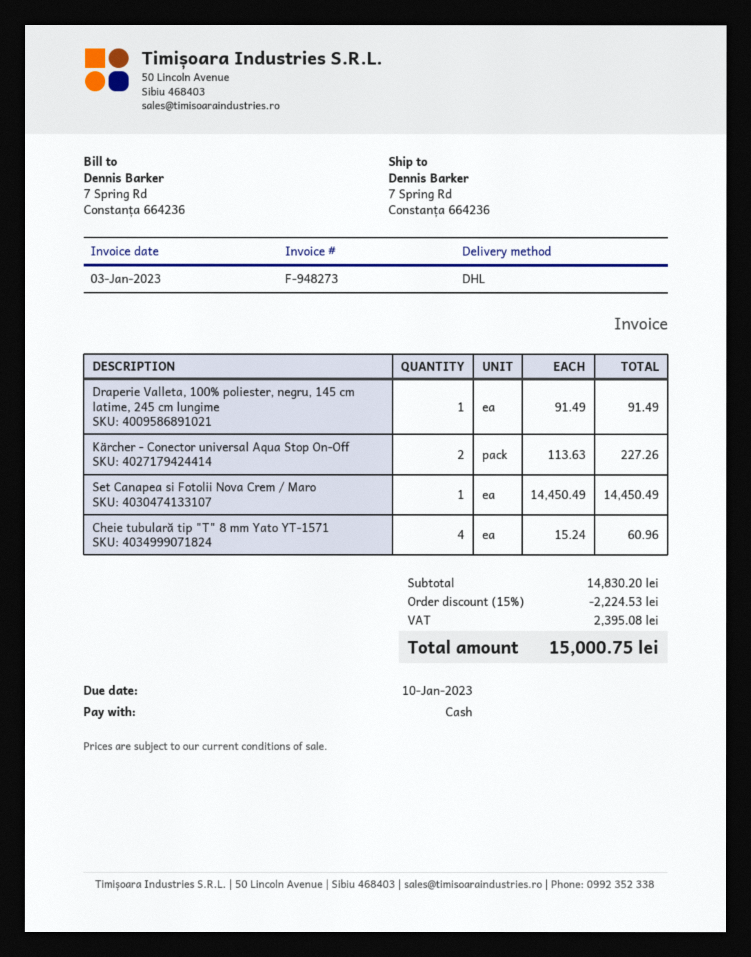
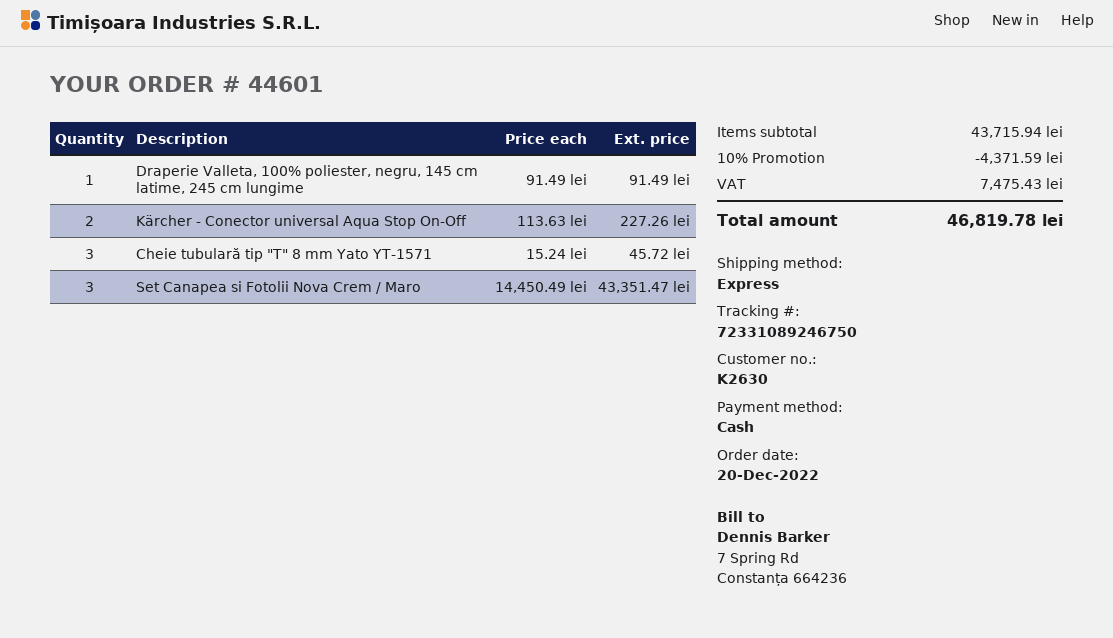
shipping method: DHL -> express
Set Canapea si Fotolii Nova Crem / Maro: 1 x 14450.49 = 14450.49 -> 3 x 14450.49 = 43351.47
Cheie tubulară tip "T" 8 mm Yato YT-1571: 4 x 15.24 = 60.96 -> 3 x 15.24 = 45.72
subtotal: 14830.20 -> 43715.94
discount: 15% = 2224.53 -> 10% = 4371.59
tax: 2395.08 -> 7475.43
total: 15000.75 -> 46819.78

